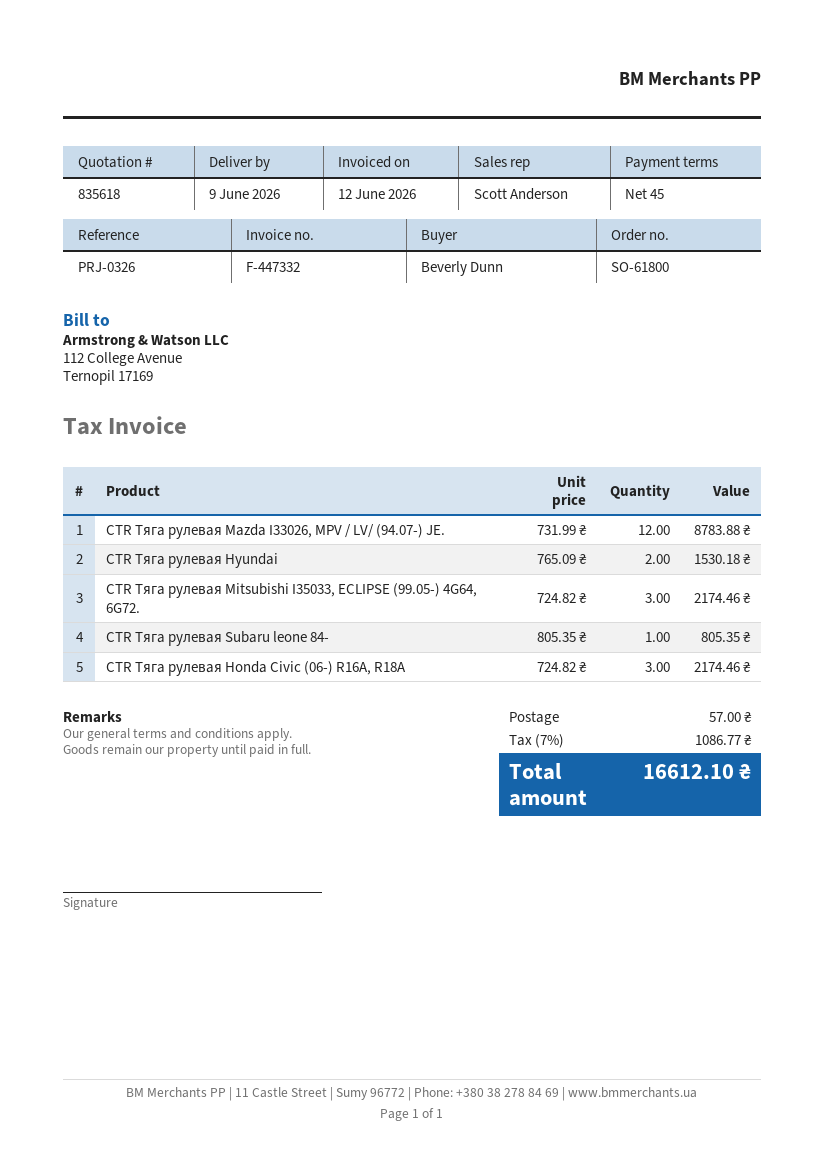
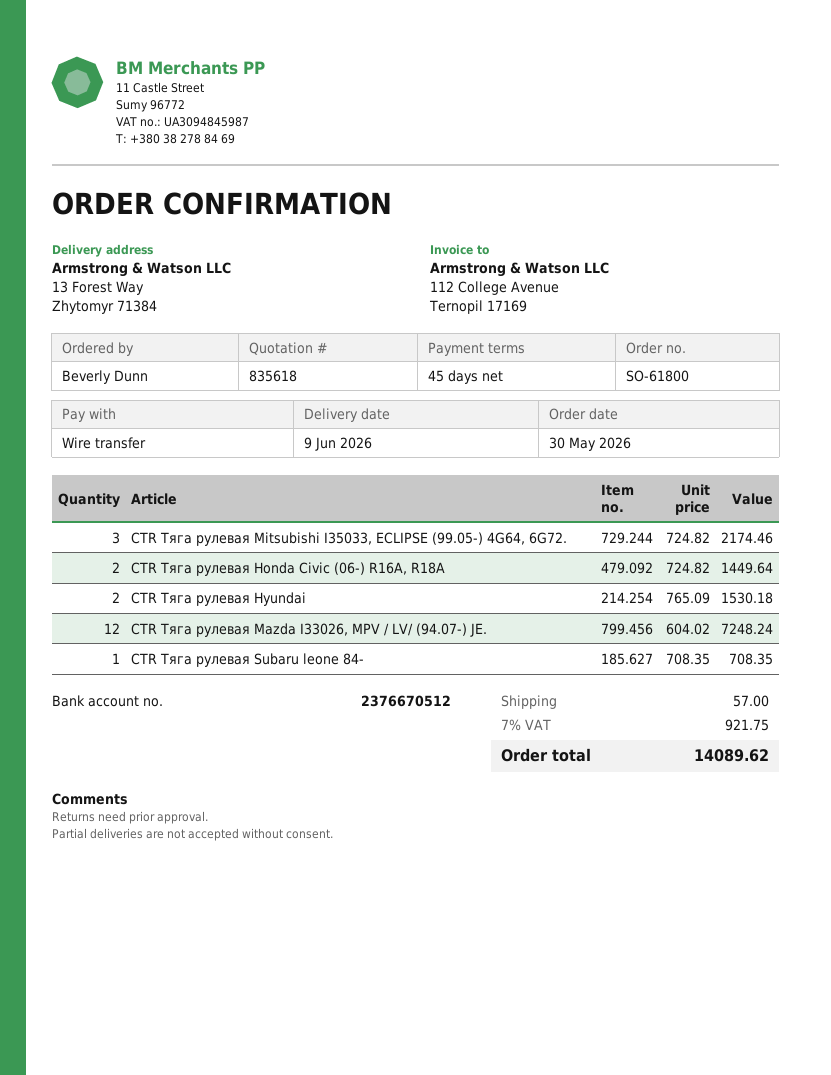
CTR Тяга рулевая Mazda I33026, MPV / LV/ (94.07-) JE.: 12 x 731.99 = 8783.88 -> 12 x 604.02 = 7248.24
CTR Тяга рулевая Subaru leone 84-: 1 x 805.35 = 805.35 -> 1 x 708.35 = 708.35
CTR Тяга рулевая Honda Civic (06-) R16A, R18A: 3 x 724.82 = 2174.46 -> 2 x 724.82 = 1449.64
tax: 7% = 1086.77 -> 7% = 921.75
total: 16612.10 -> 14089.62

